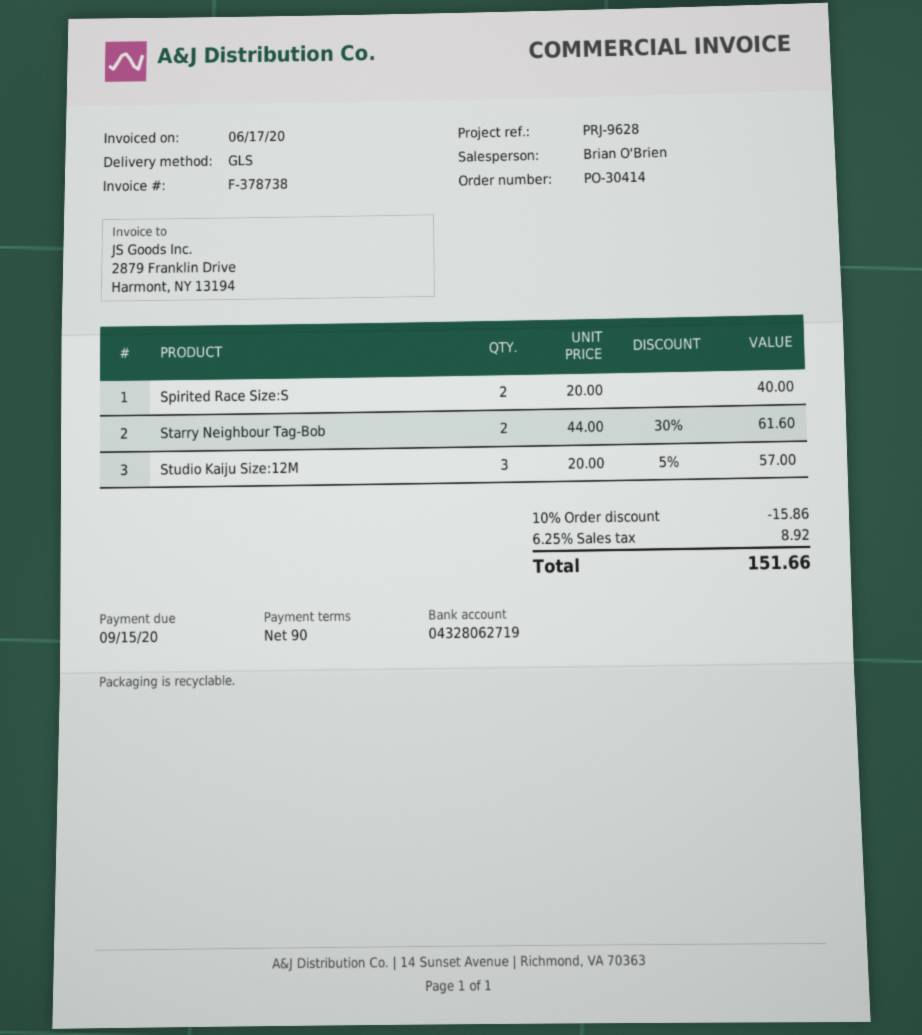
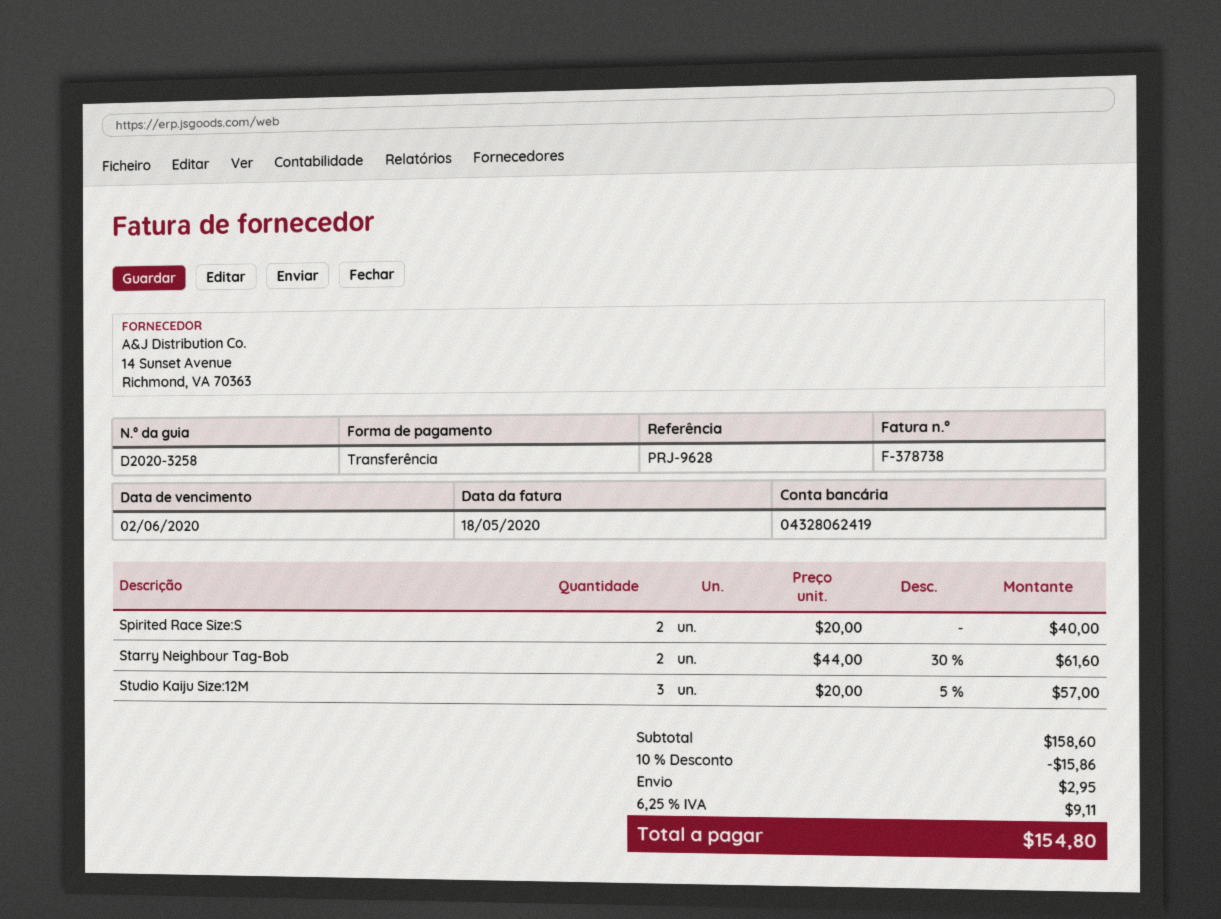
invoice date: 2020-06-17 -> 2020-05-18
due date: 2020-09-15 -> 2020-06-02
bank account: 04328062719 -> 04328062419
shipping: none -> 2.95
tax: 6.25% = 8.92 -> 6.25% = 9.11
total: 151.66 -> 154.80

